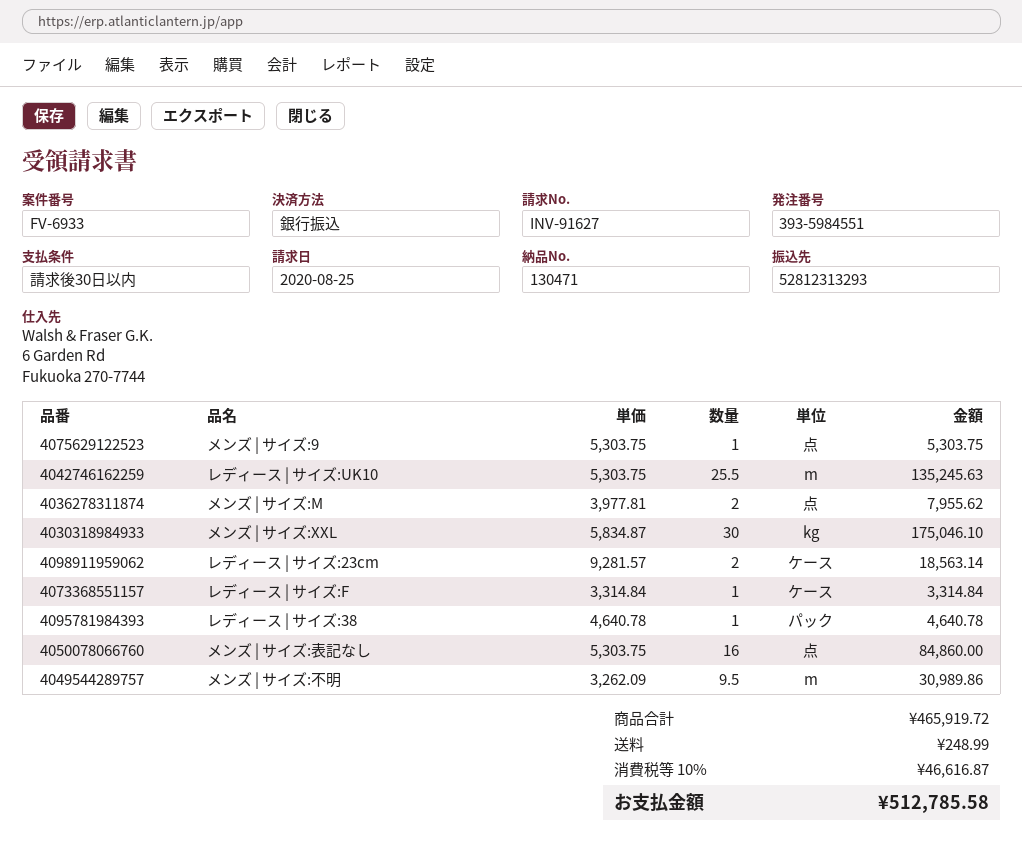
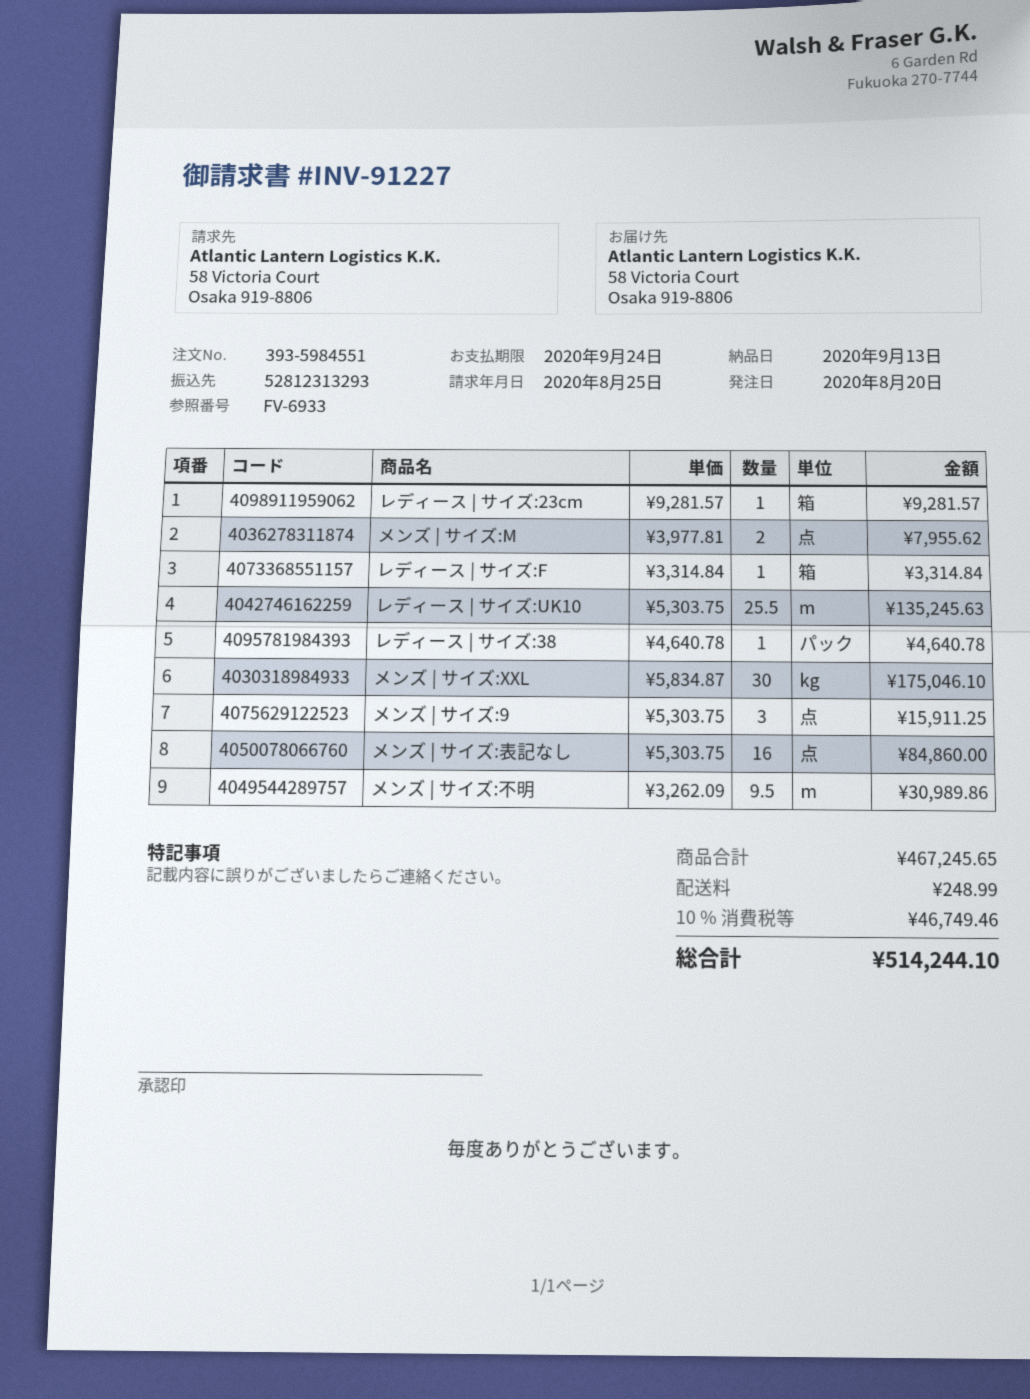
invoice number: INV-91627 -> INV-91227
メンズ | サイズ:9: 1 x 5303.75 = 5303.75 -> 3 x 5303.75 = 15911.25
レディース | サイズ:23cm: 2 x 9281.57 = 18563.14 -> 1 x 9281.57 = 9281.57
subtotal: 465919.72 -> 467245.65
tax: 10% = 46616.87 -> 10% = 46749.46
total: 512785.58 -> 514244.10

